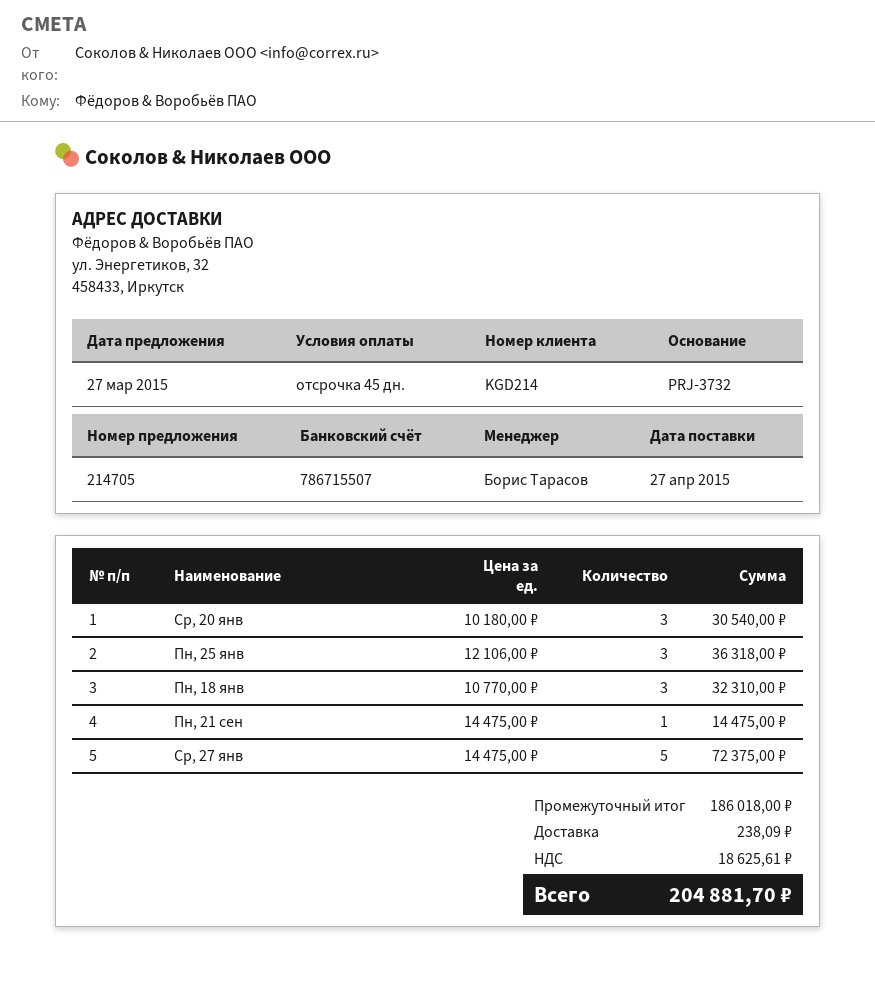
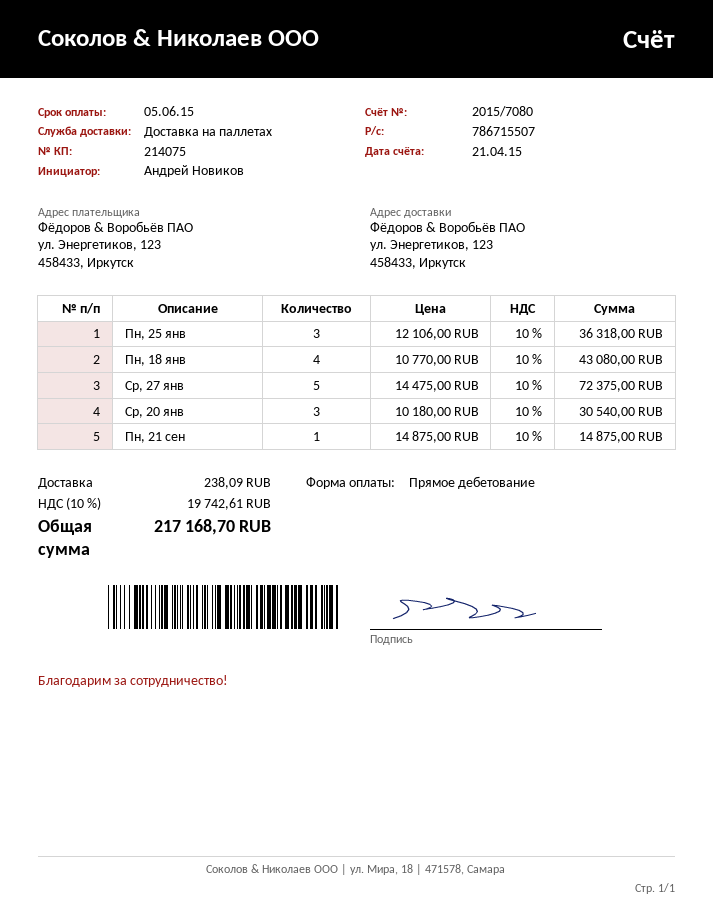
quote number: 214705 -> 214075
ship to: ул. Энергетиков, 32, 458433, Иркутск -> ул. Энергетиков, 123, 458433, Иркутск
Пн, 18 янв: 3 x 10770.00 = 32310.00 -> 4 x 10770.00 = 43080.00
Пн, 21 сен: 1 x 14475.00 = 14475.00 -> 1 x 14875.00 = 14875.00
tax: 18625.61 -> 19742.61
total: 204881.70 -> 217168.70

